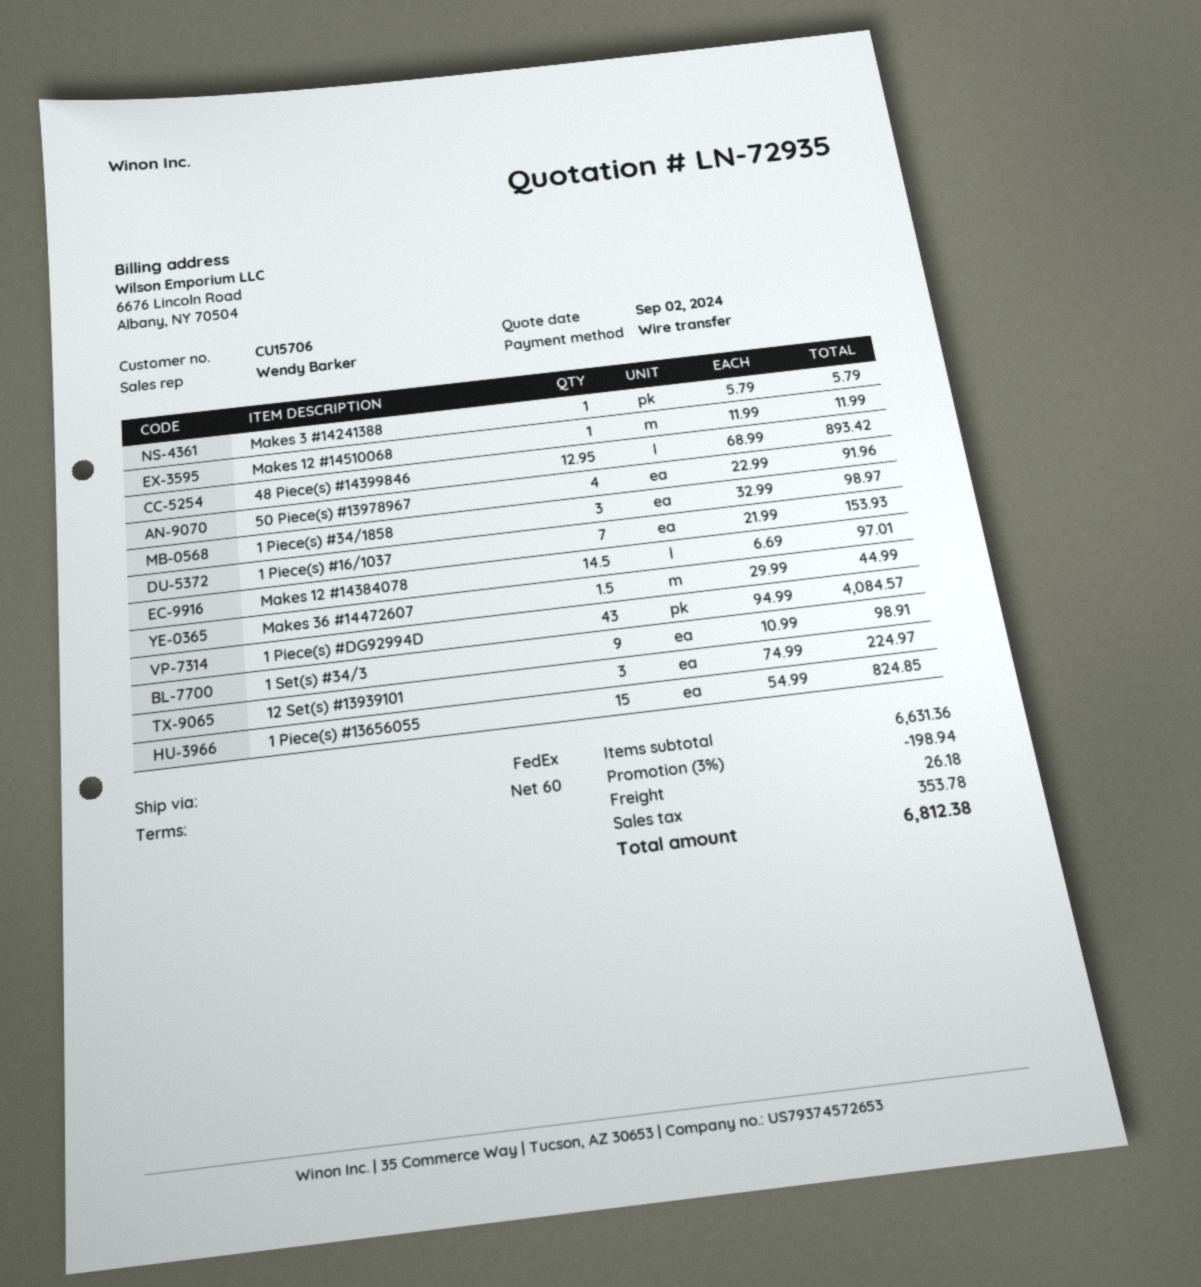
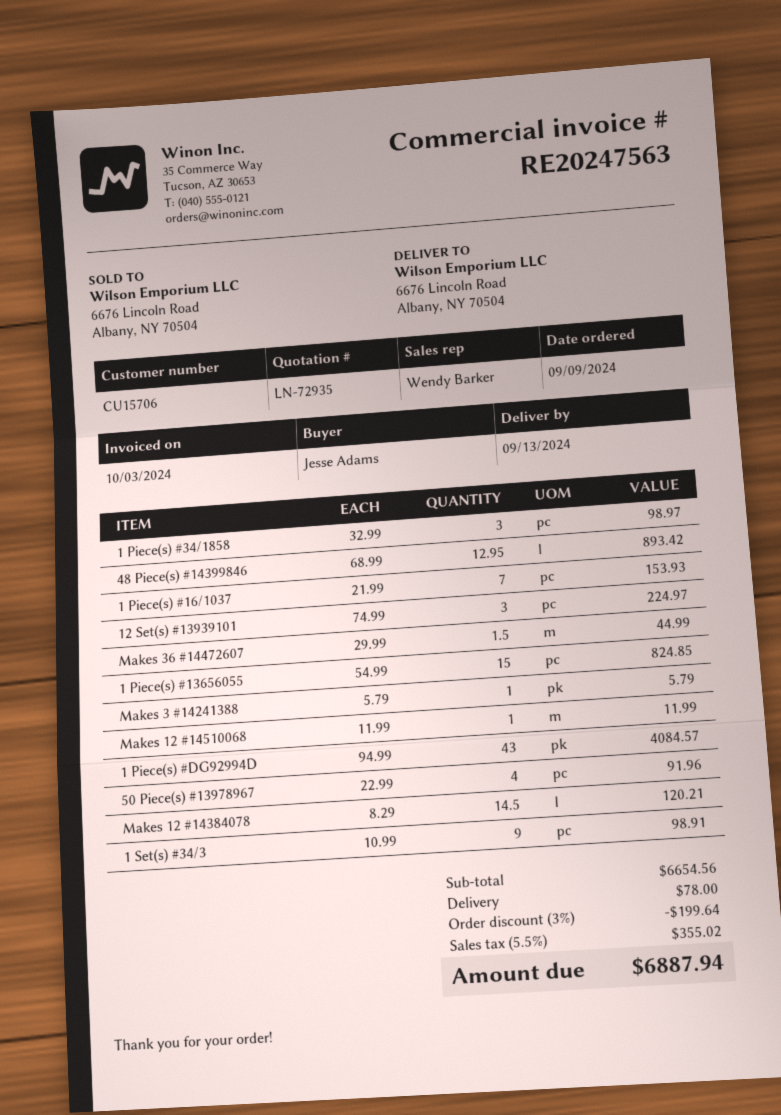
Makes 12 #14384078: 14.5 x 6.69 = 97.01 -> 14.5 x 8.29 = 120.21
subtotal: 6631.36 -> 6654.56
discount: 3% = 198.94 -> 3% = 199.64
shipping: 26.18 -> 78.00
tax: 353.78 -> 355.02
total: 6812.38 -> 6887.94

